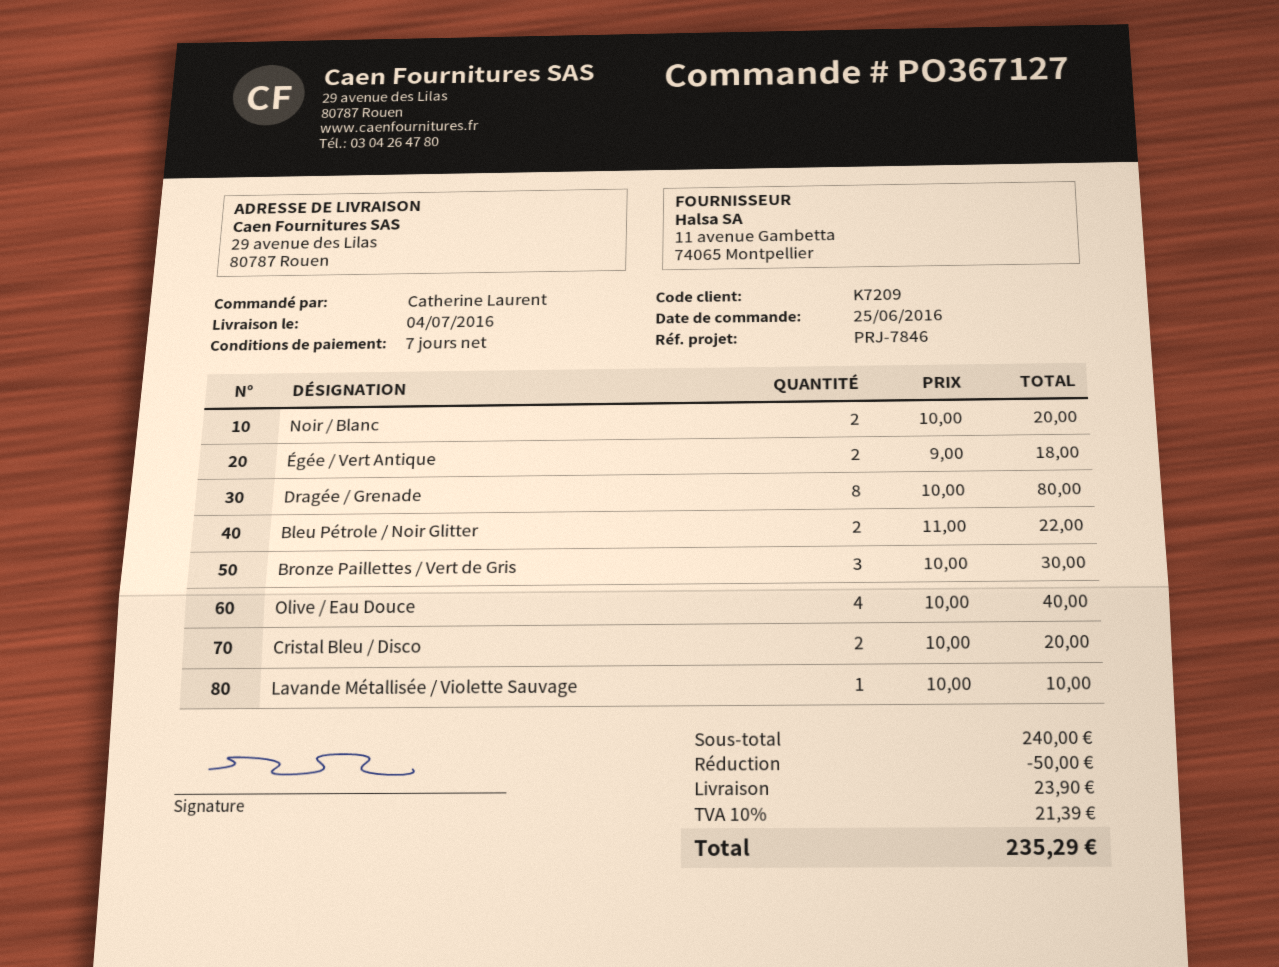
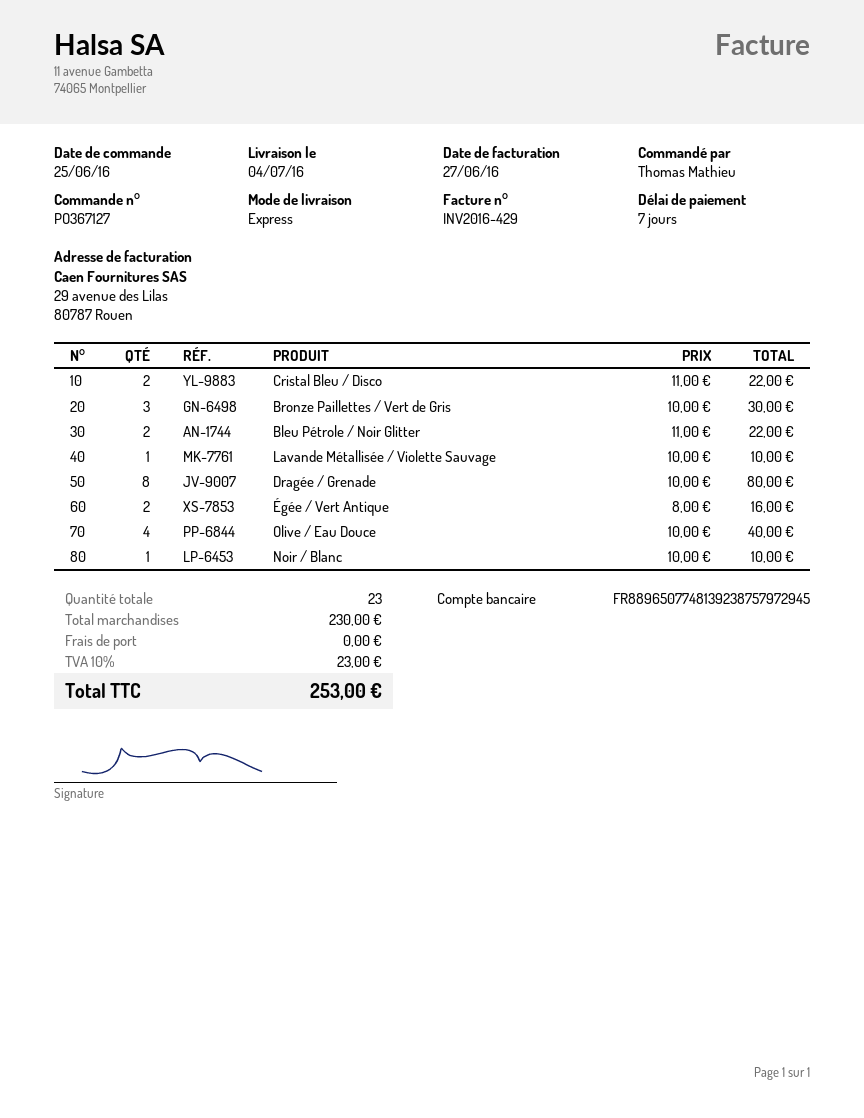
ordered by: Catherine Laurent -> Thomas Mathieu
Noir / Blanc: 2 x 10.00 = 20.00 -> 1 x 10.00 = 10.00
Égée / Vert Antique: 2 x 9.00 = 18.00 -> 2 x 8.00 = 16.00
Cristal Bleu / Disco: 2 x 10.00 = 20.00 -> 2 x 11.00 = 22.00
subtotal: 240.00 -> 230.00
discount: 50.00 -> none
shipping: 23.90 -> 0.00
tax: 10% = 21.39 -> 10% = 23.00
total: 235.29 -> 253.00

